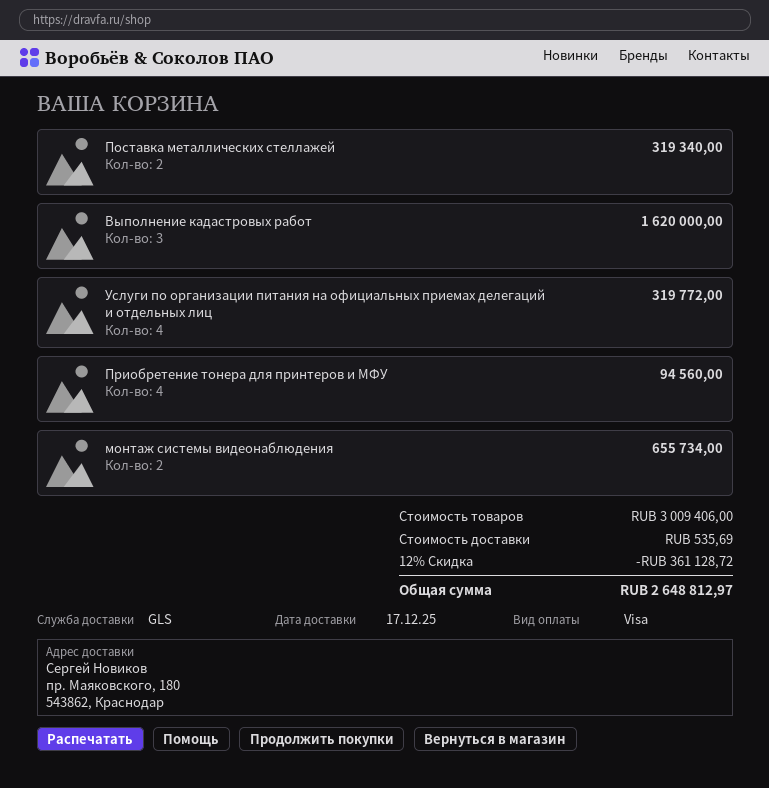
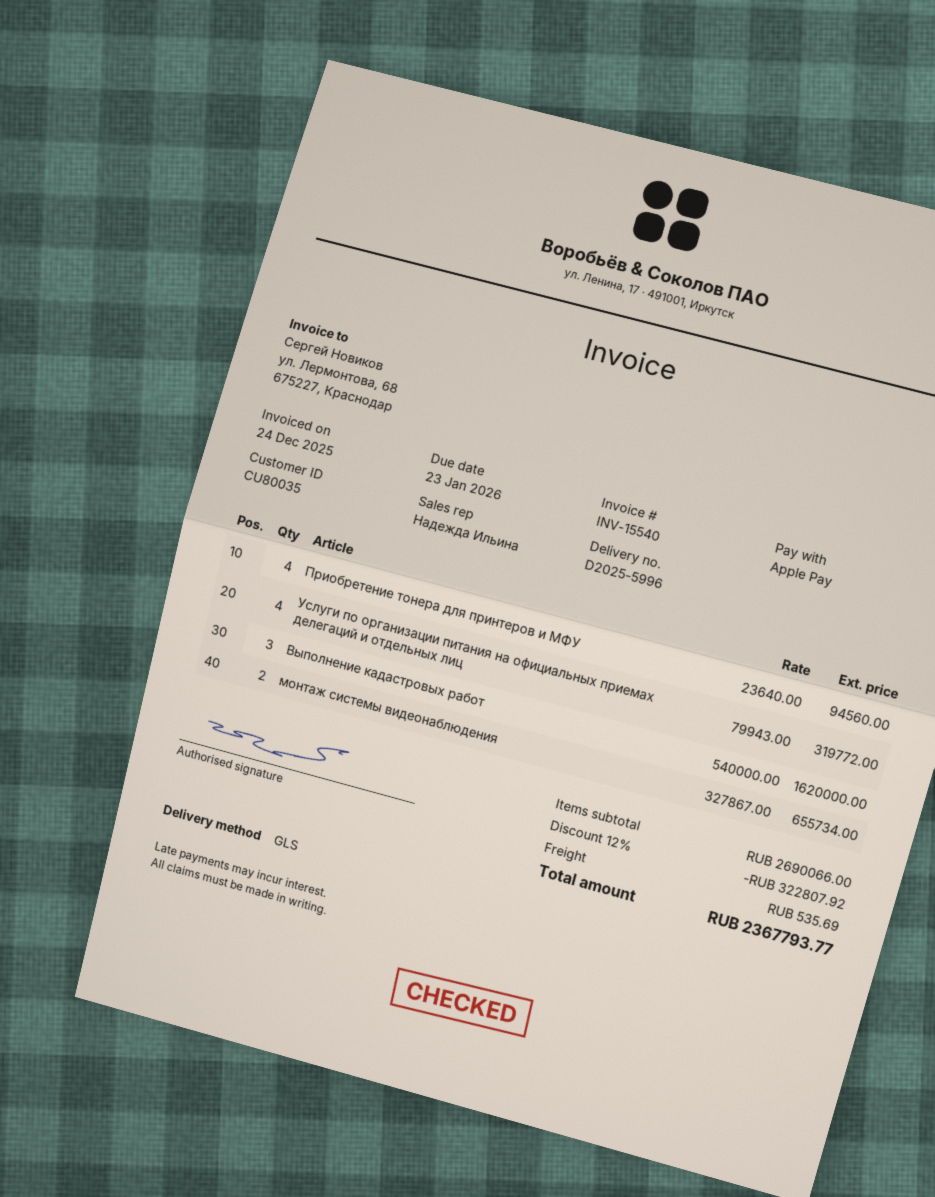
payment method: Visa -> Apple Pay
Поставка металлических стеллажей: 2 for 319340.00 -> none
subtotal: 3009406.00 -> 2690066.00
discount: 12% = 361128.72 -> 12% = 322807.92
total: 2648812.97 -> 2367793.77

